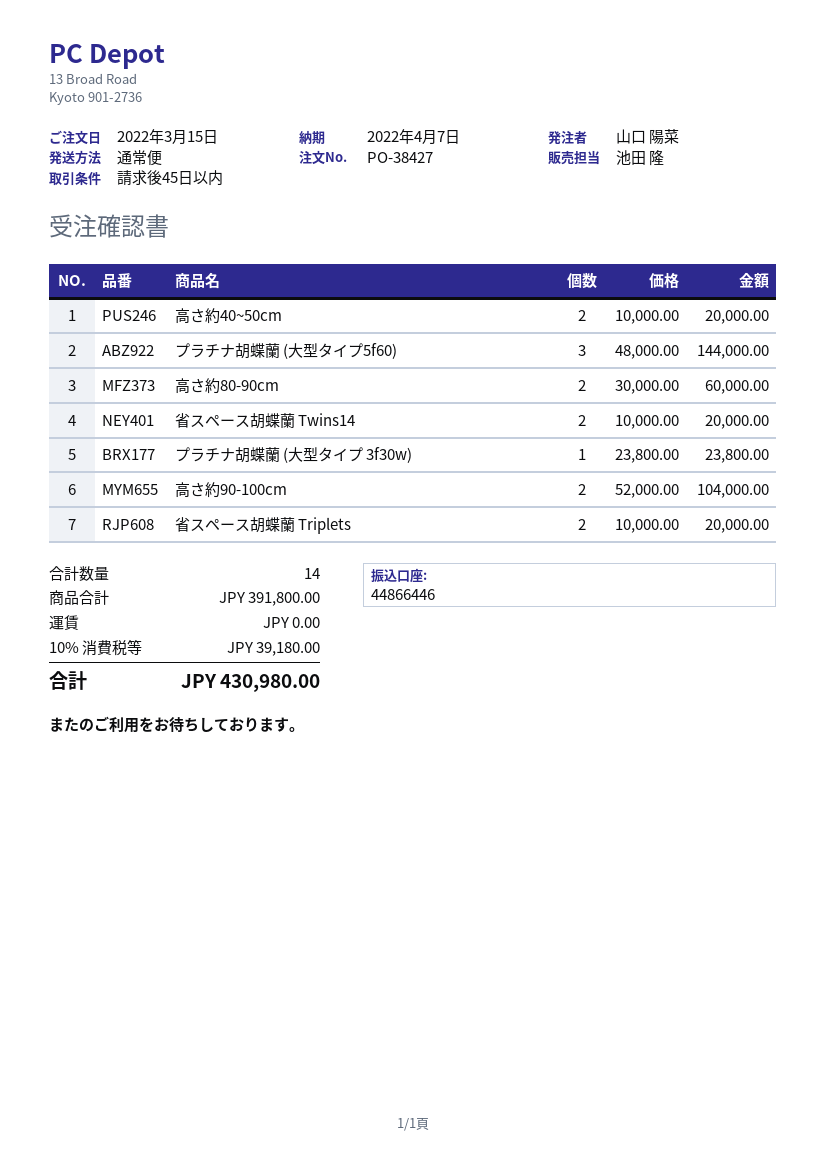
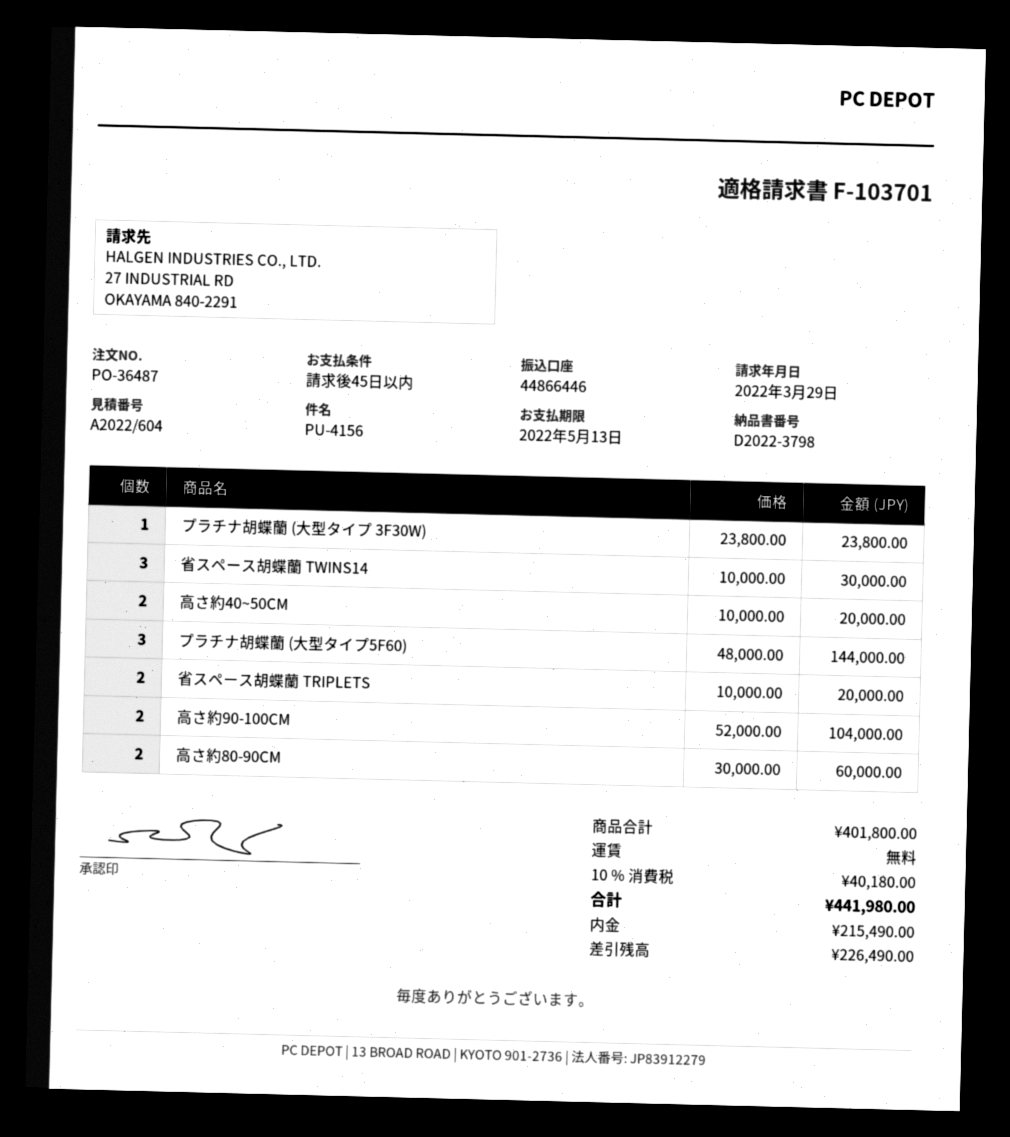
order number: PO-38427 -> PO-36487
省スペース胡蝶蘭 Twins14: 2 x 10000.00 = 20000.00 -> 3 x 10000.00 = 30000.00
subtotal: 391800.00 -> 401800.00
tax: 10% = 39180.00 -> 10% = 40180.00
total: 430980.00 -> 441980.00

